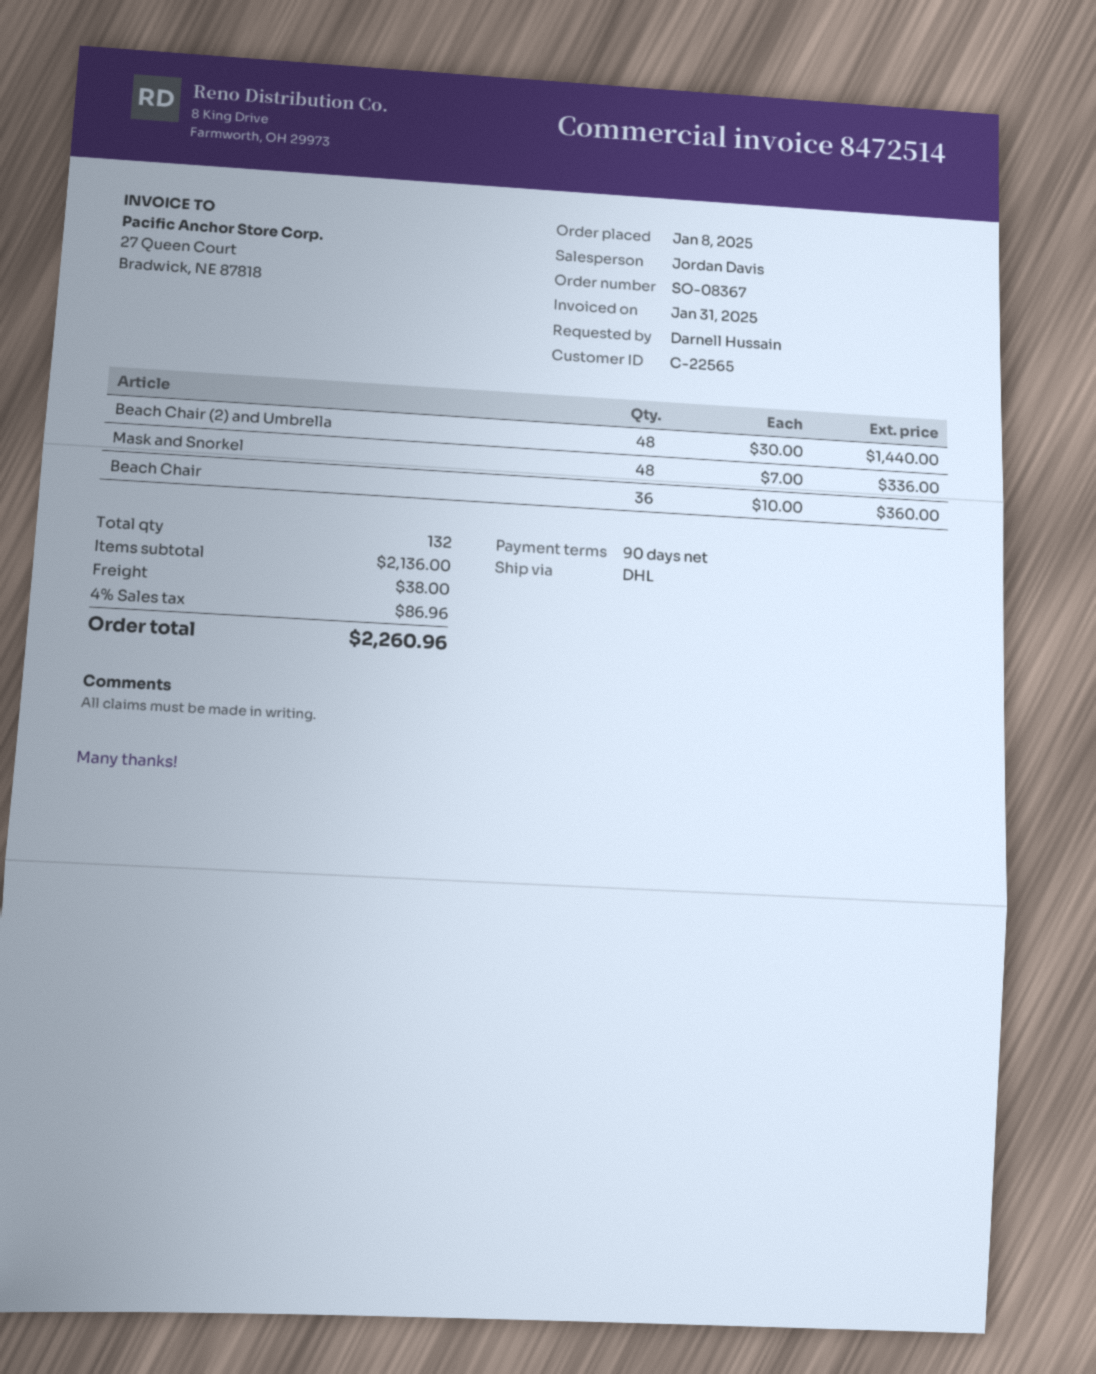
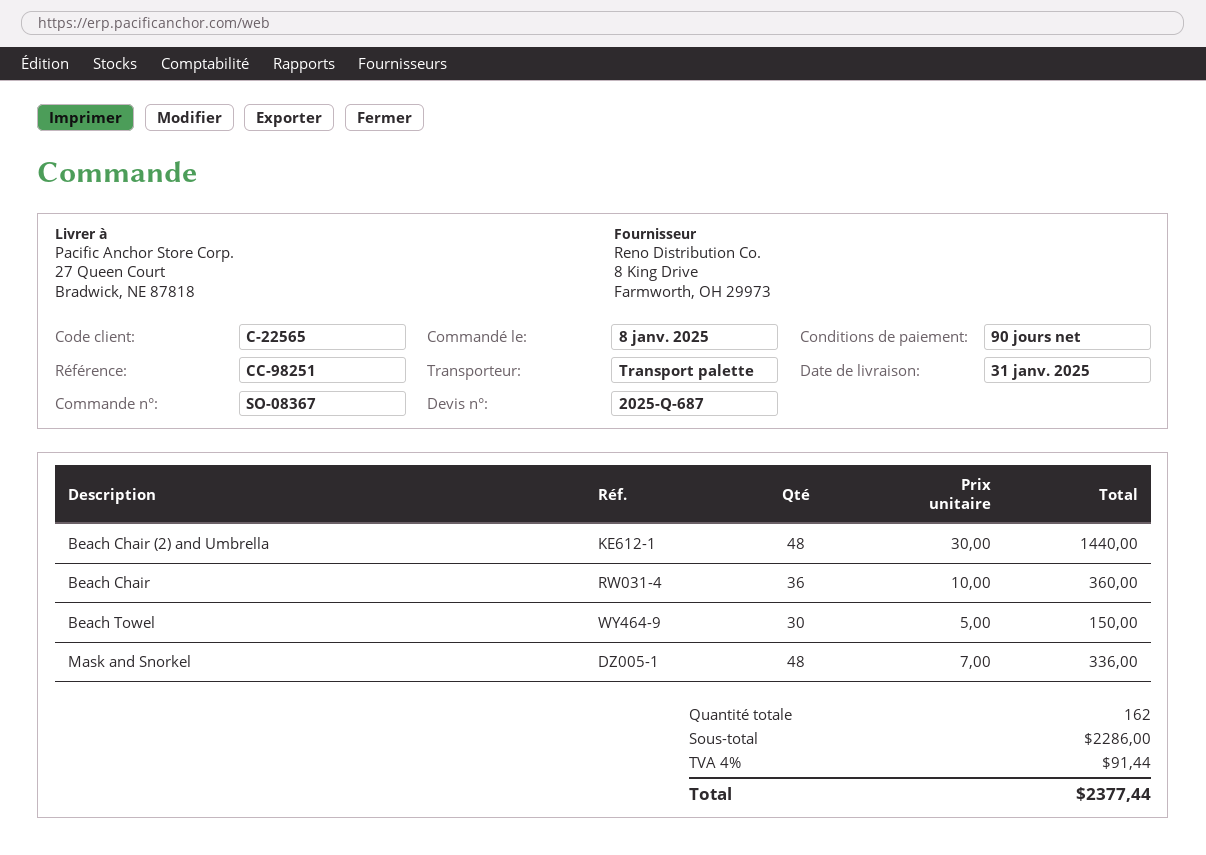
shipping method: DHL -> pallet freight
Beach Towel: none -> 30 x 5.00 = 150.00
total quantity: 132 -> 162
subtotal: 2136.00 -> 2286.00
shipping: 38.00 -> none
tax: 4% = 86.96 -> 4% = 91.44
total: 2260.96 -> 2377.44

